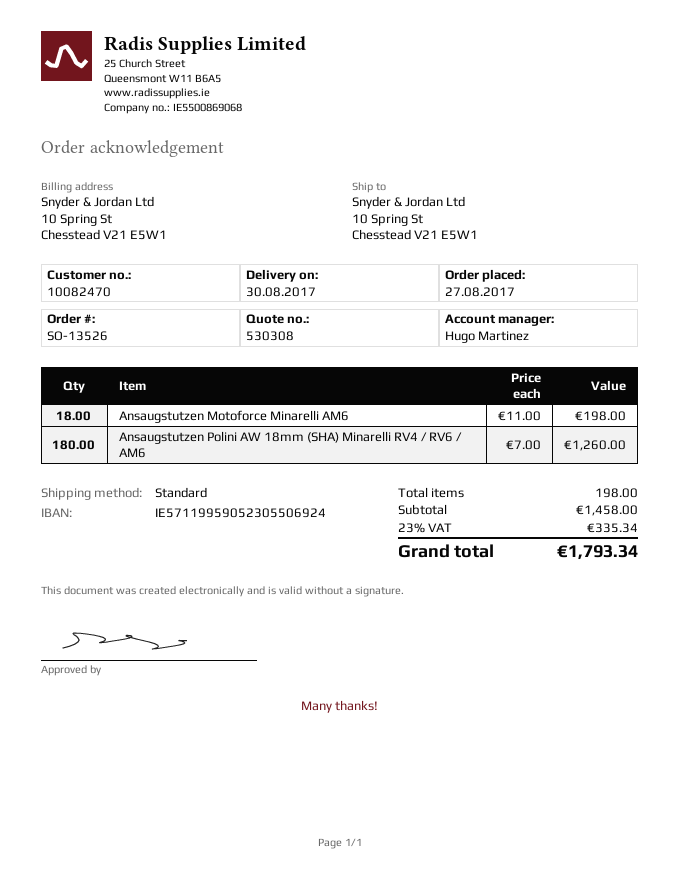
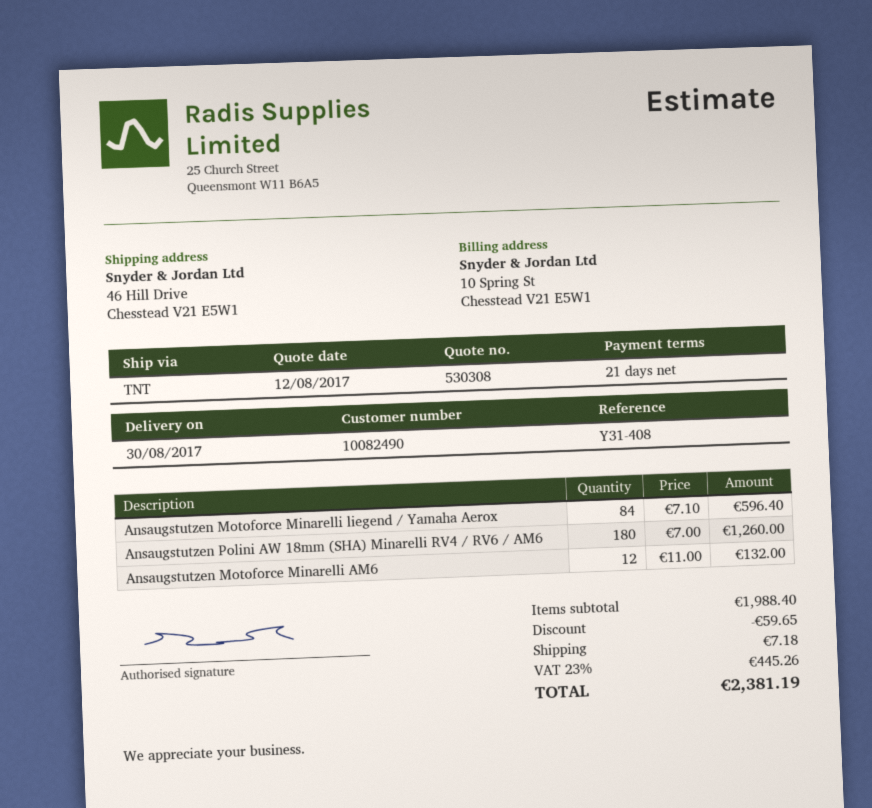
customer number: 10082470 -> 10082490
shipping method: standard -> TNT
ship to: 10 Spring St, Chesstead V21 E5W1 -> 46 Hill Drive, Chesstead V21 E5W1
Ansaugstutzen Motoforce Minarelli AM6: 18 x 11.00 = 198.00 -> 12 x 11.00 = 132.00
Ansaugstutzen Motoforce Minarelli liegend / Yamaha Aerox: none -> 84 x 7.10 = 596.40
subtotal: 1458.00 -> 1988.40
discount: none -> 59.65
shipping: none -> 7.18
tax: 23% = 335.34 -> 23% = 445.26
total: 1793.34 -> 2381.19

